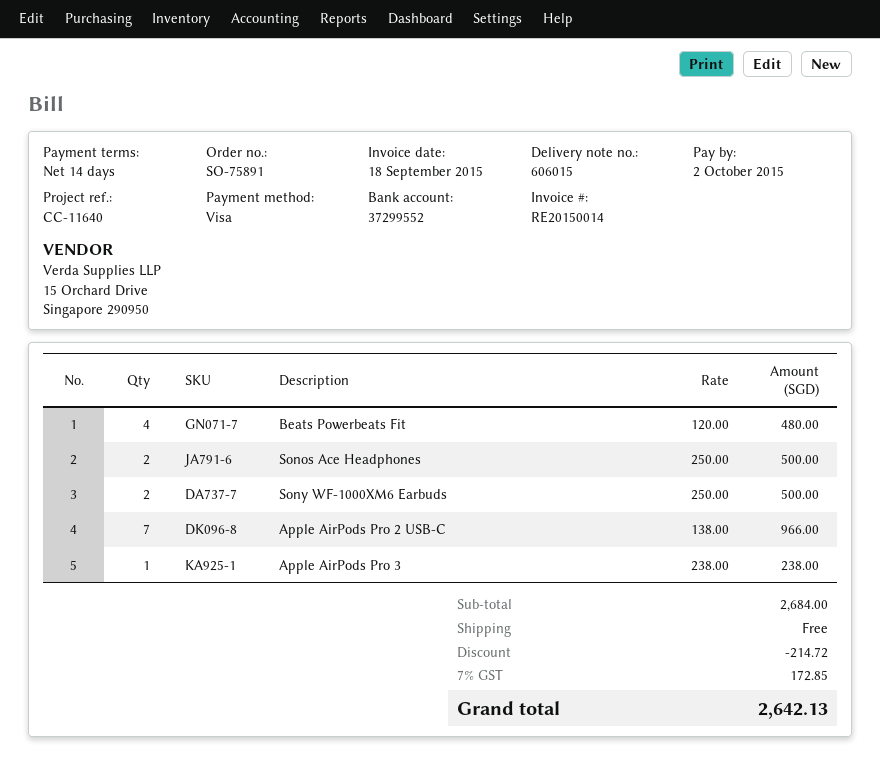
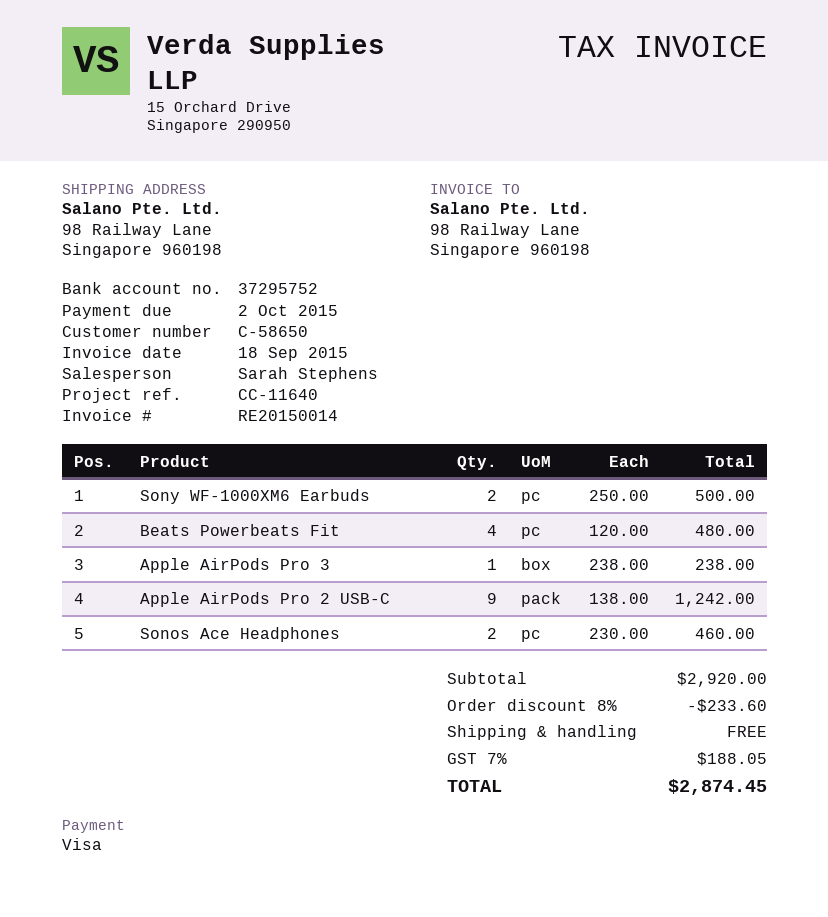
bank account: 37299552 -> 37295752
Sonos Ace Headphones: 2 x 250.00 = 500.00 -> 2 x 230.00 = 460.00
Apple AirPods Pro 2 USB-C: 7 x 138.00 = 966.00 -> 9 x 138.00 = 1242.00
subtotal: 2684.00 -> 2920.00
discount: 214.72 -> 233.60
tax: 7% = 172.85 -> 7% = 188.05
total: 2642.13 -> 2874.45

